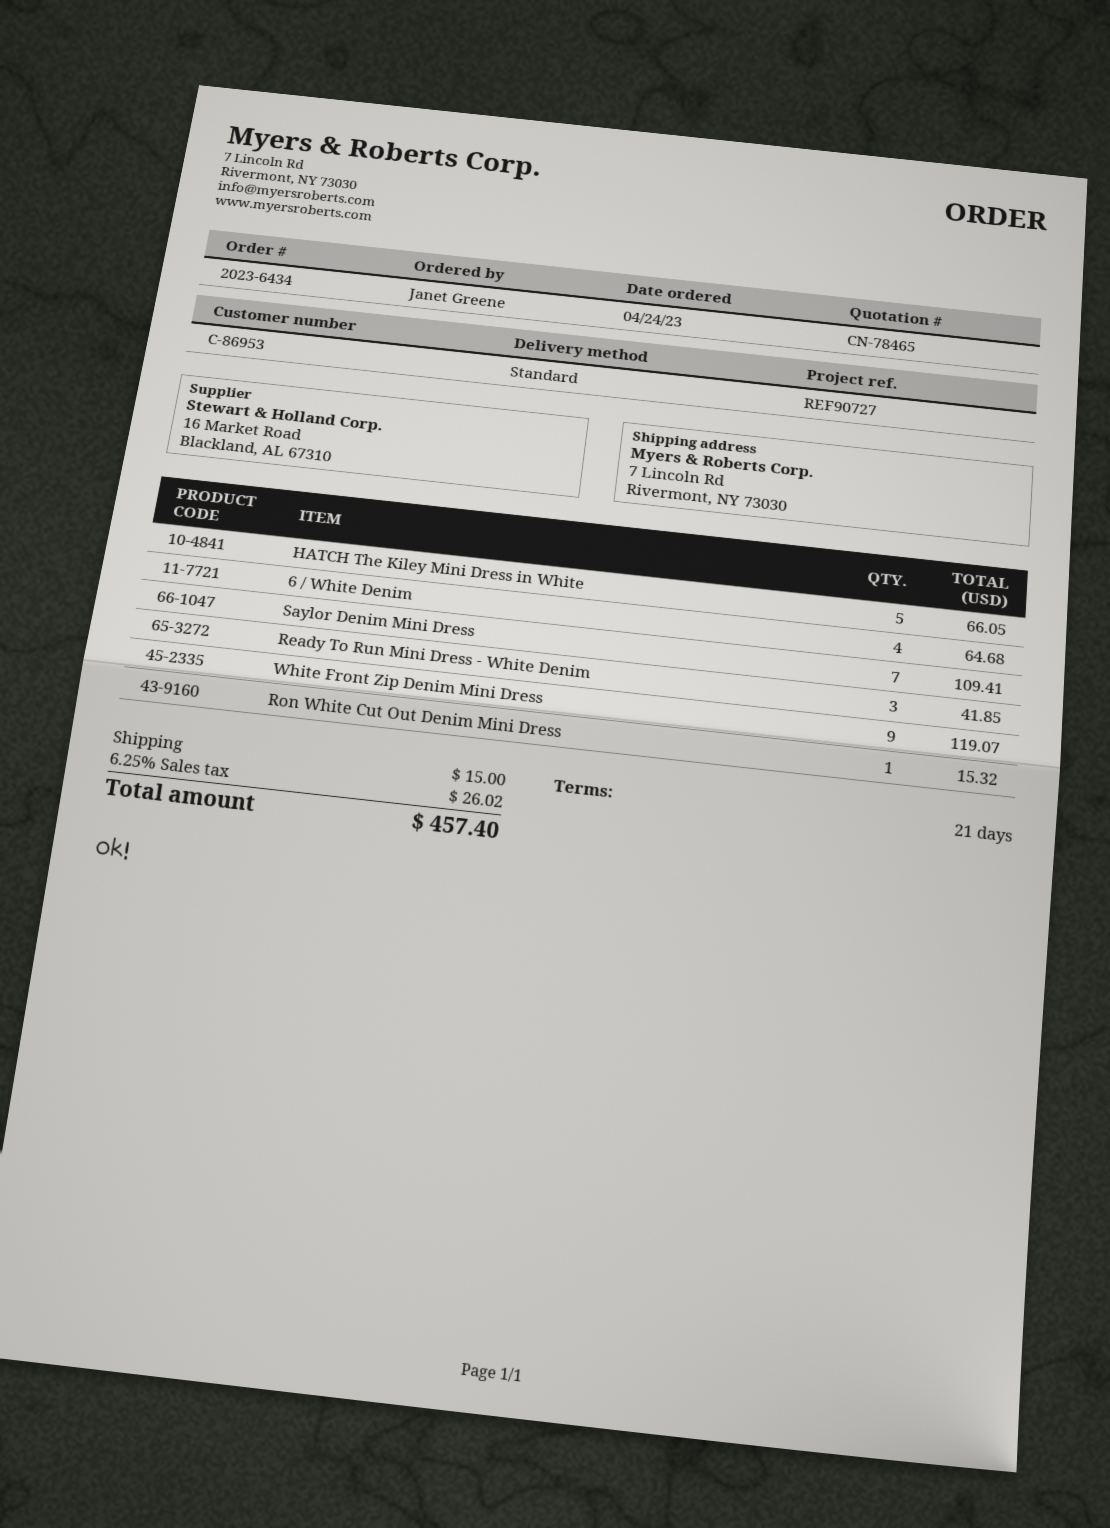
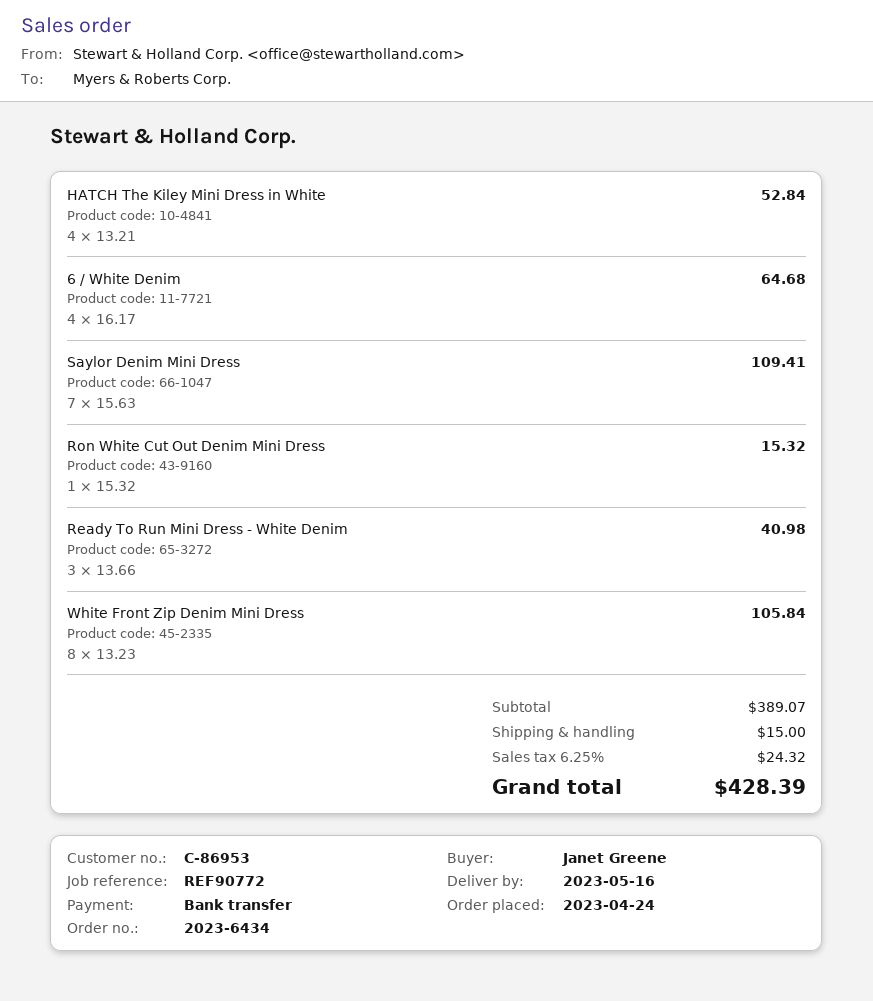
reference: REF90727 -> REF90772
HATCH The Kiley Mini Dress in White: 5 for 66.05 -> 4 for 52.84
Ready To Run Mini Dress - White Denim: 3 for 41.85 -> 3 for 40.98
White Front Zip Denim Mini Dress: 9 for 119.07 -> 8 for 105.84
tax: 6.25% = 26.02 -> 6.25% = 24.32
total: 457.40 -> 428.39

